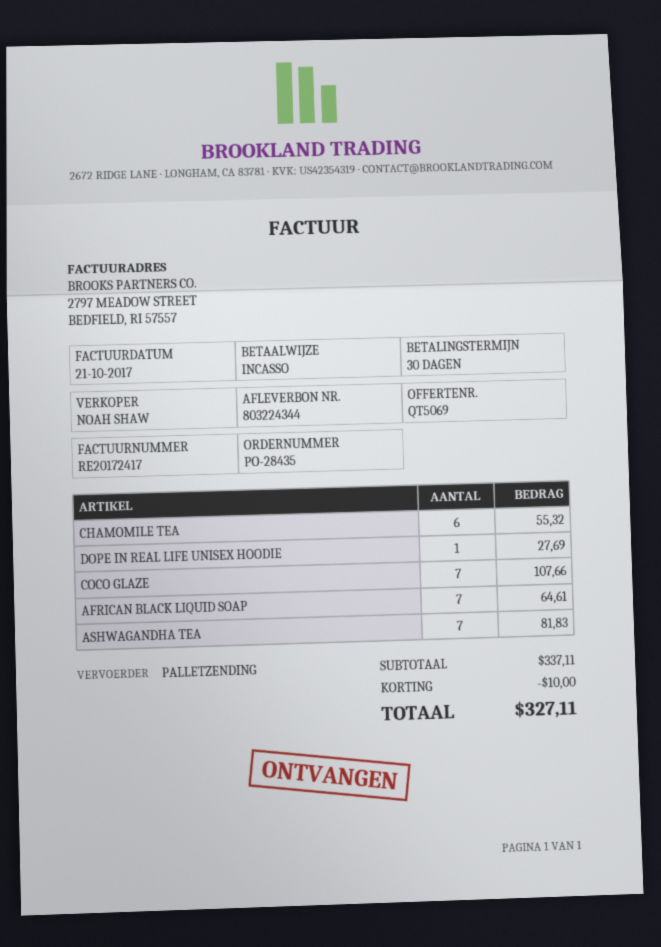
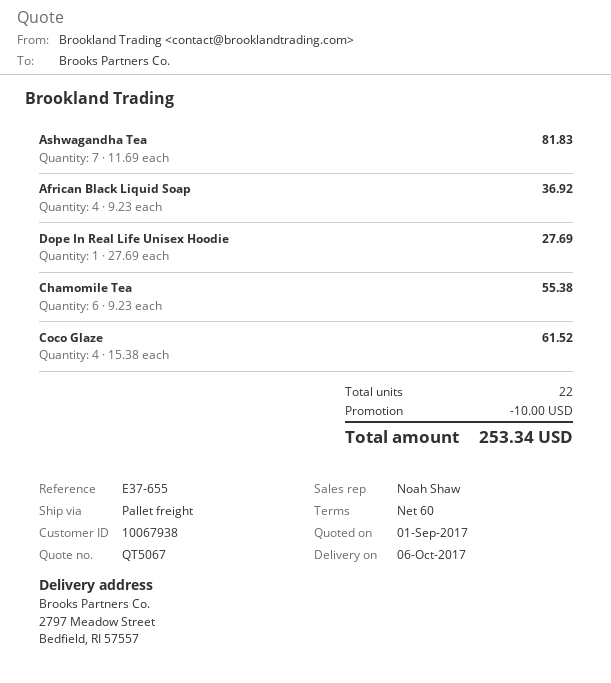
quote number: QT5069 -> QT5067
payment terms: 30 days -> 60 days
CHAMOMILE TEA: 6 for 55.32 -> 6 for 55.38
COCO GLAZE: 7 for 107.66 -> 4 for 61.52
AFRICAN BLACK LIQUID SOAP: 7 for 64.61 -> 4 for 36.92
total: 327.11 -> 253.34

